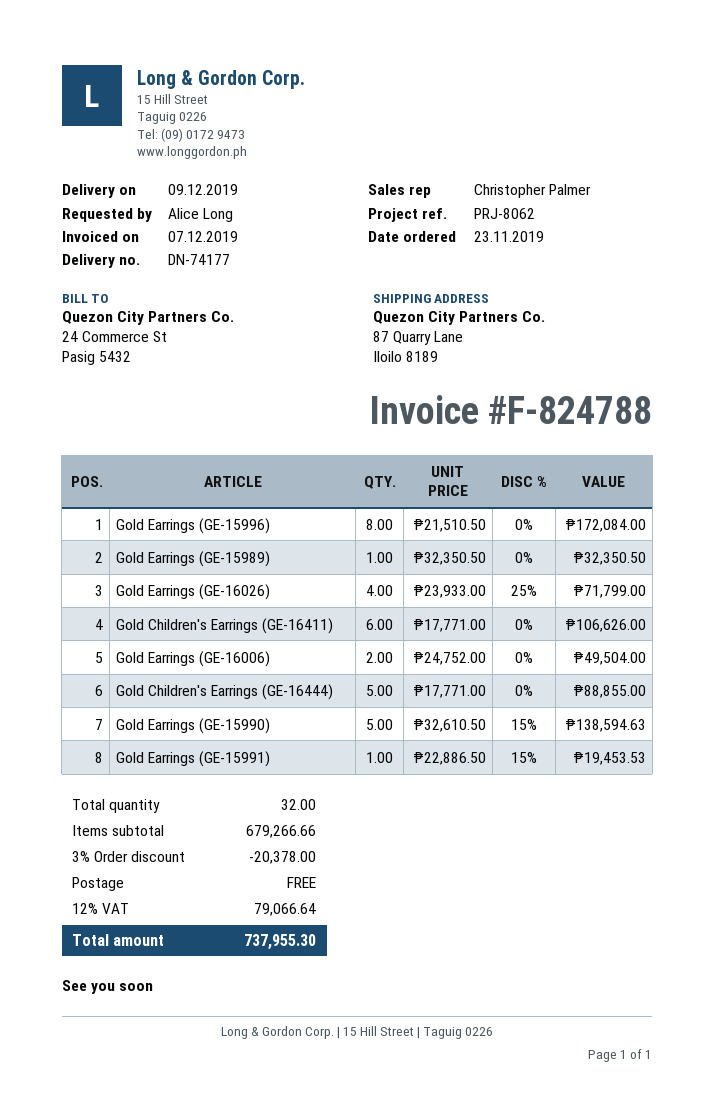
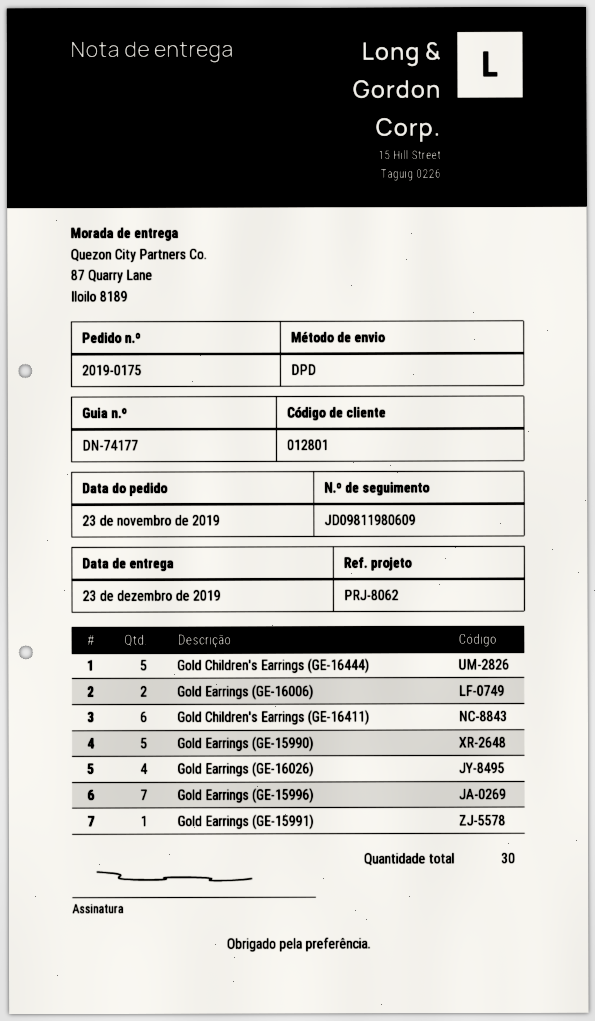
delivery date: 2019-12-09 -> 2019-12-23
Gold Earrings (GE-15996): 8 -> 7
Gold Earrings (GE-15989): 1 -> none
total quantity: 32 -> 30

